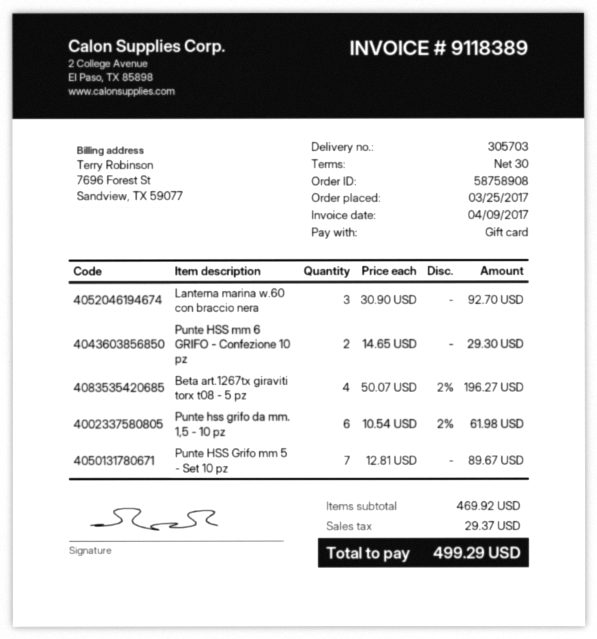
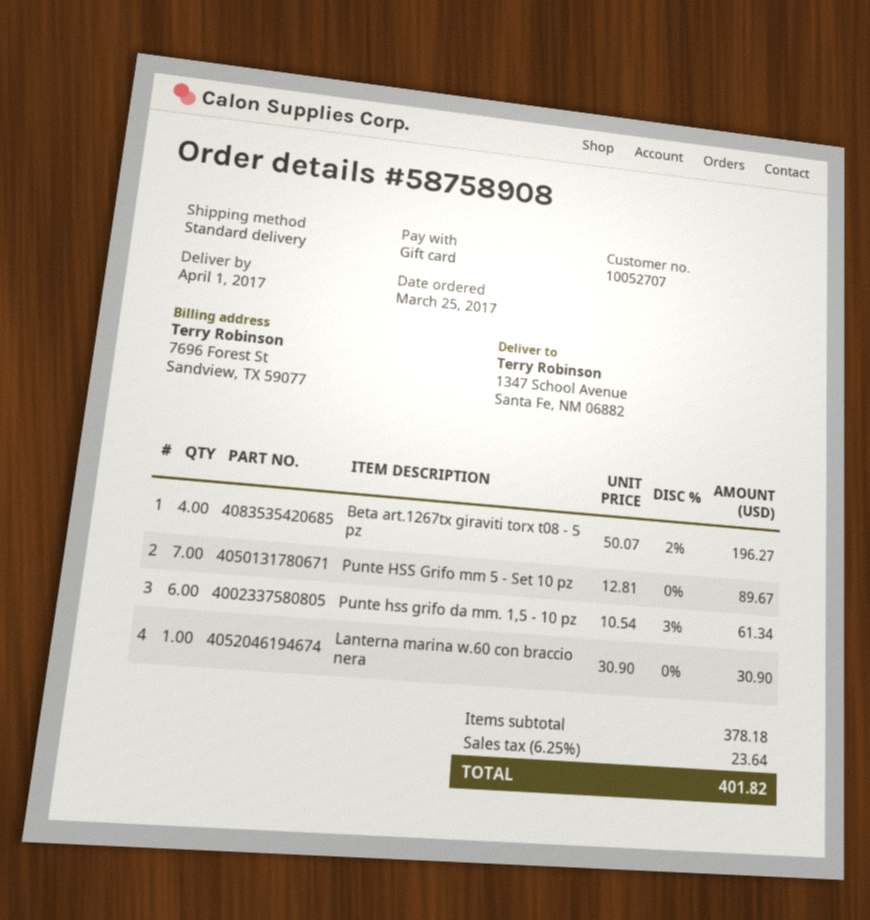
Lanterna marina w.60 con braccio nera: 3 x 30.90 = 92.70 -> 1 x 30.90 = 30.90
Punte HSS mm 6 GRIFO - Confezione 10 pz: 2 x 14.65 = 29.30 -> none
Punte hss grifo da mm. 1,5 - 10 pz: 6 x 10.54 - 2% = 61.98 -> 6 x 10.54 - 3% = 61.34
subtotal: 469.92 -> 378.18
tax: 29.37 -> 23.64
total: 499.29 -> 401.82

